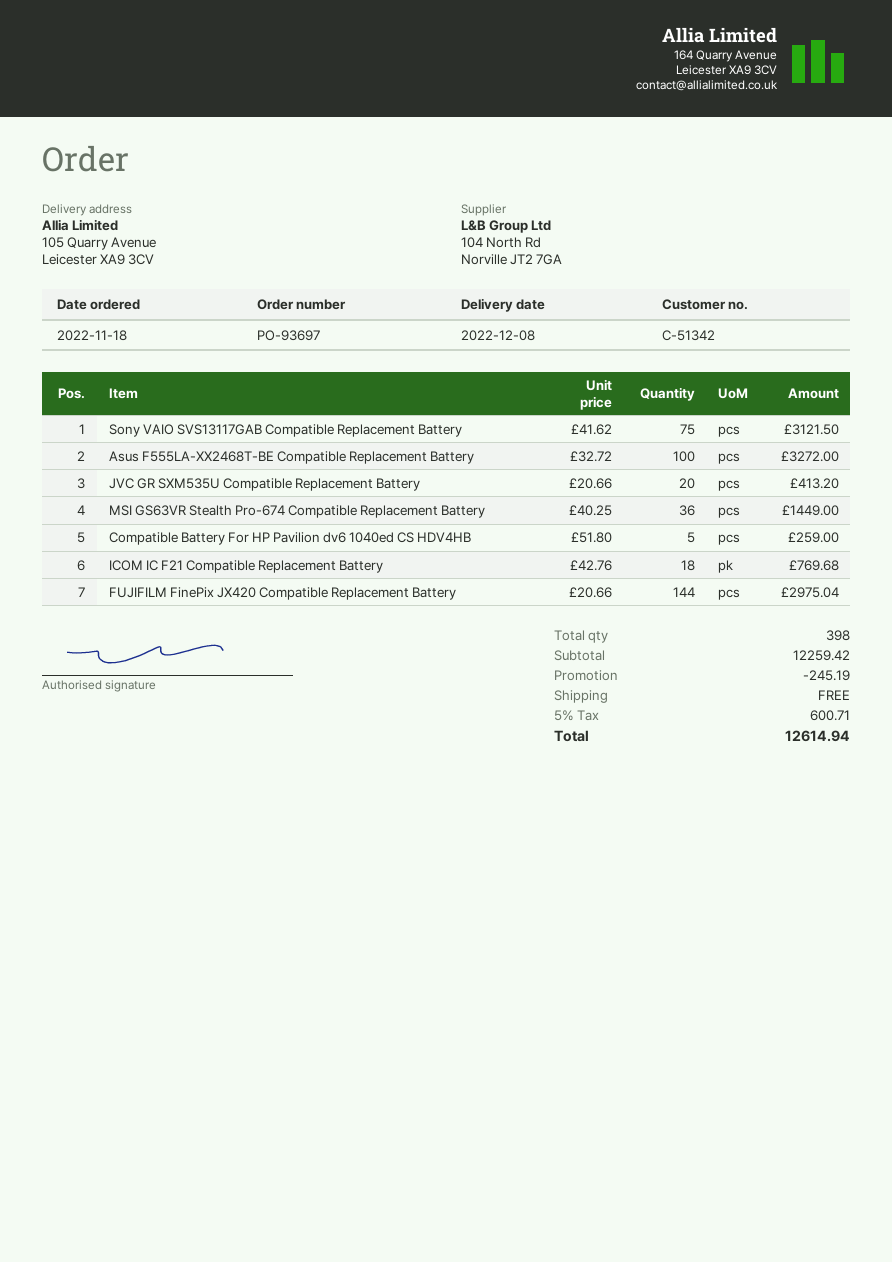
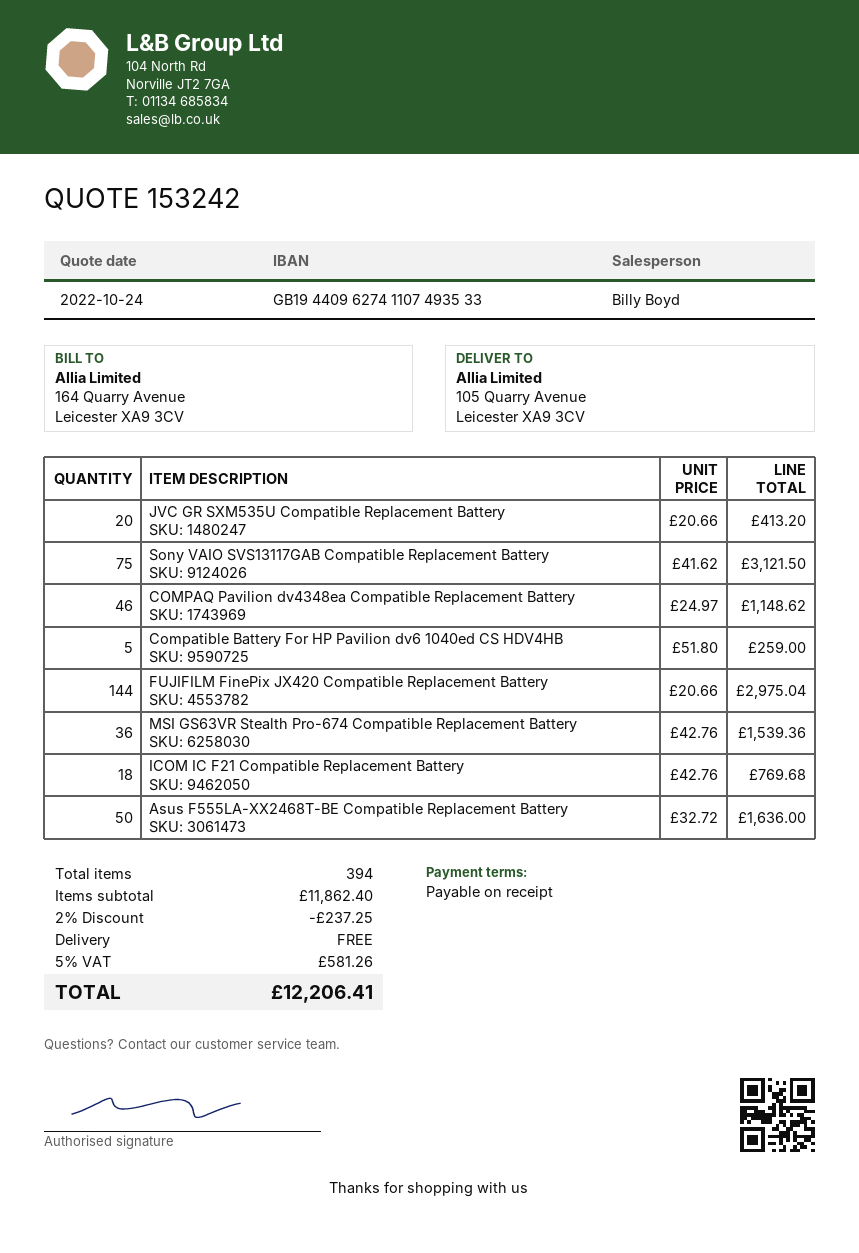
Asus F555LA-XX2468T-BE Compatible Replacement Battery: 100 x 32.72 = 3272.00 -> 50 x 32.72 = 1636.00
MSI GS63VR Stealth Pro-674 Compatible Replacement Battery: 36 x 40.25 = 1449.00 -> 36 x 42.76 = 1539.36
COMPAQ Pavilion dv4348ea Compatible Replacement Battery: none -> 46 x 24.97 = 1148.62
total quantity: 398 -> 394
subtotal: 12259.42 -> 11862.40
discount: 245.19 -> 237.25
tax: 5% = 600.71 -> 5% = 581.26
total: 12614.94 -> 12206.41

